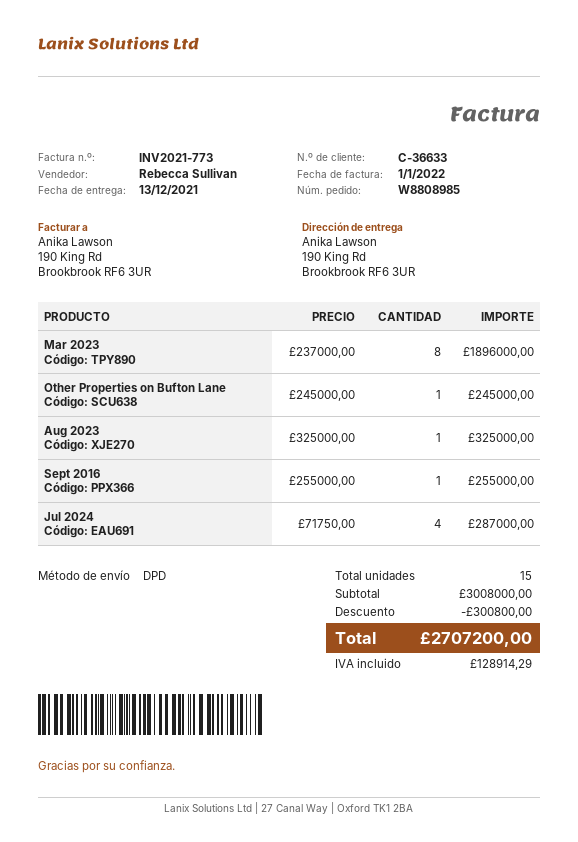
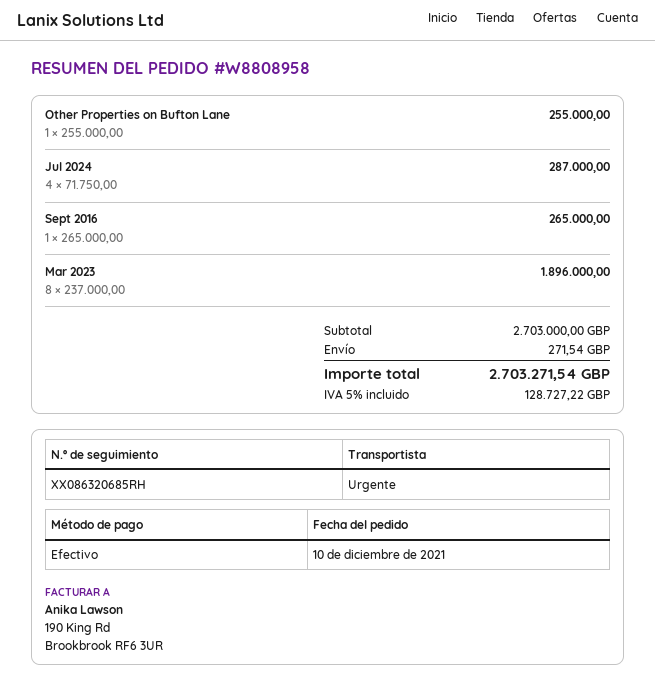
order number: W8808985 -> W8808958
shipping method: DPD -> express
Other Properties on Bufton Lane: 1 x 245000.00 = 245000.00 -> 1 x 255000.00 = 255000.00
Aug 2023: 1 x 325000.00 = 325000.00 -> none
Sept 2016: 1 x 255000.00 = 255000.00 -> 1 x 265000.00 = 265000.00
subtotal: 3008000.00 -> 2703000.00
discount: 300800.00 -> none
shipping: none -> 271.54
tax: 128914.29 -> 128727.22
total: 2707200.00 -> 2703271.54

